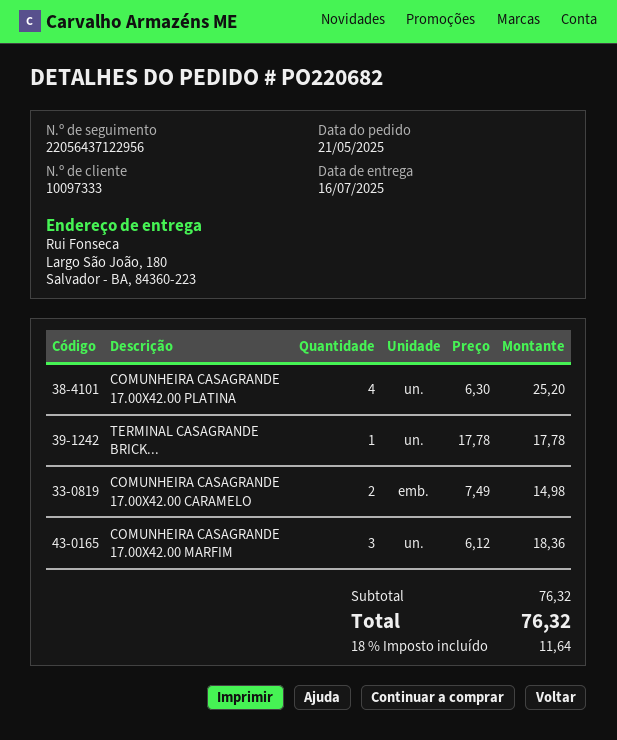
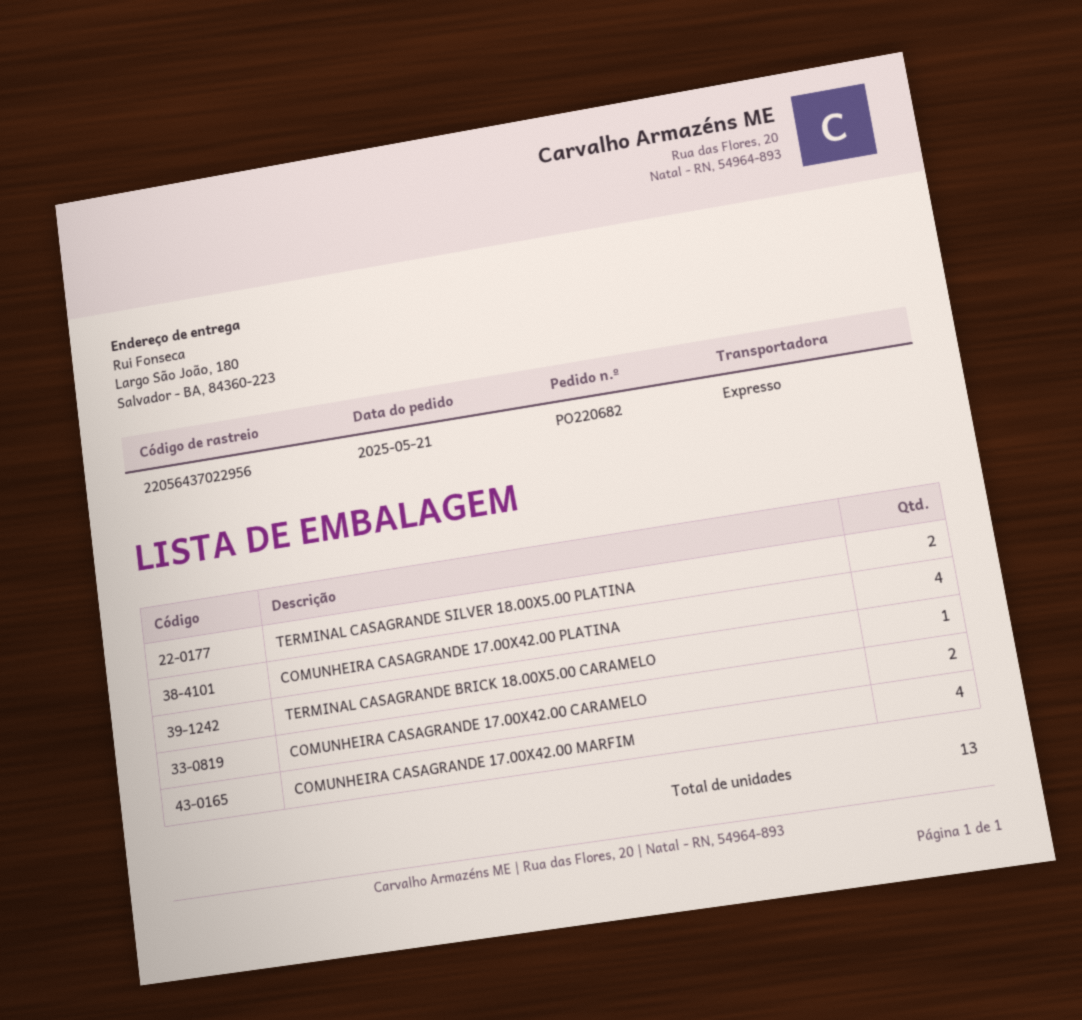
tracking number: 22056437122956 -> 22056437022956
COMUNHEIRA CASAGRANDE 17.00X42.00 MARFIM: 3 -> 4
TERMINAL CASAGRANDE SILVER 18.00X5.00 PLATINA: none -> 2

